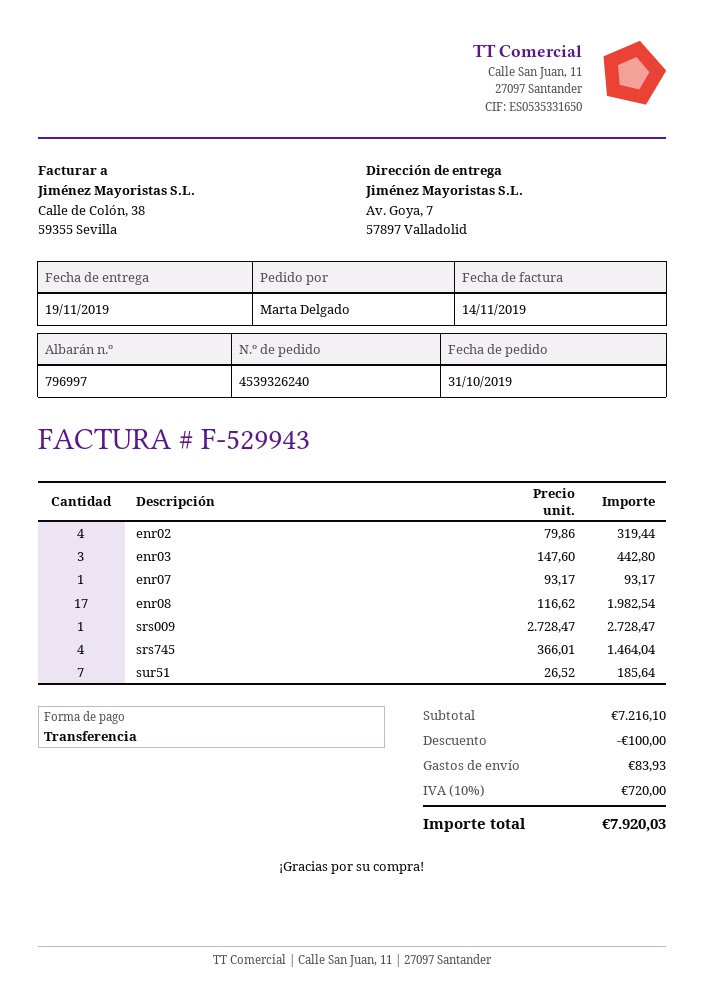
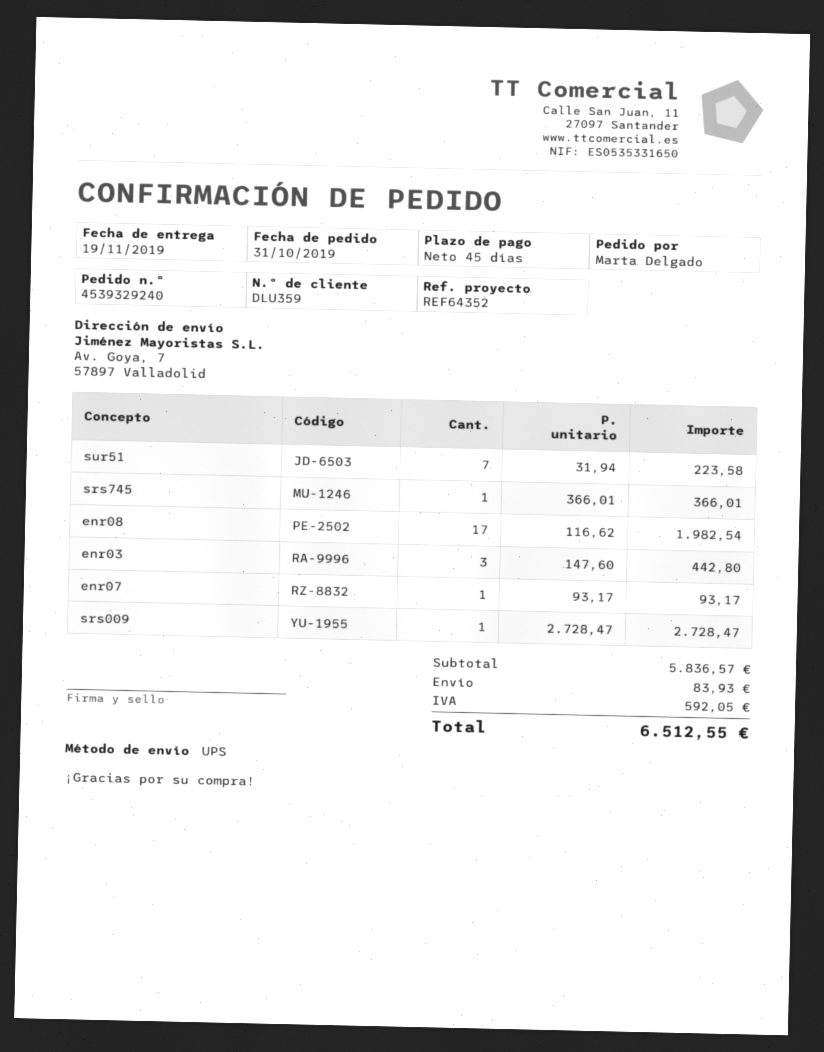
order number: 4539326240 -> 4539329240
enr02: 4 x 79.86 = 319.44 -> none
srs745: 4 x 366.01 = 1464.04 -> 1 x 366.01 = 366.01
sur51: 7 x 26.52 = 185.64 -> 7 x 31.94 = 223.58
subtotal: 7216.10 -> 5836.57
discount: 100.00 -> none
tax: 720.00 -> 592.05
total: 7920.03 -> 6512.55

